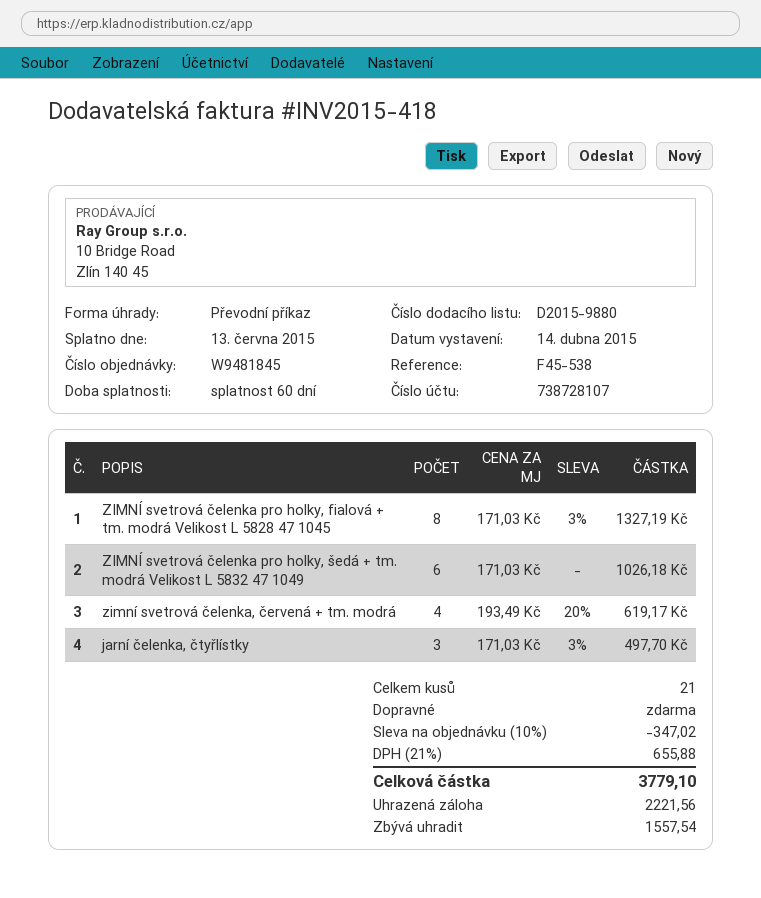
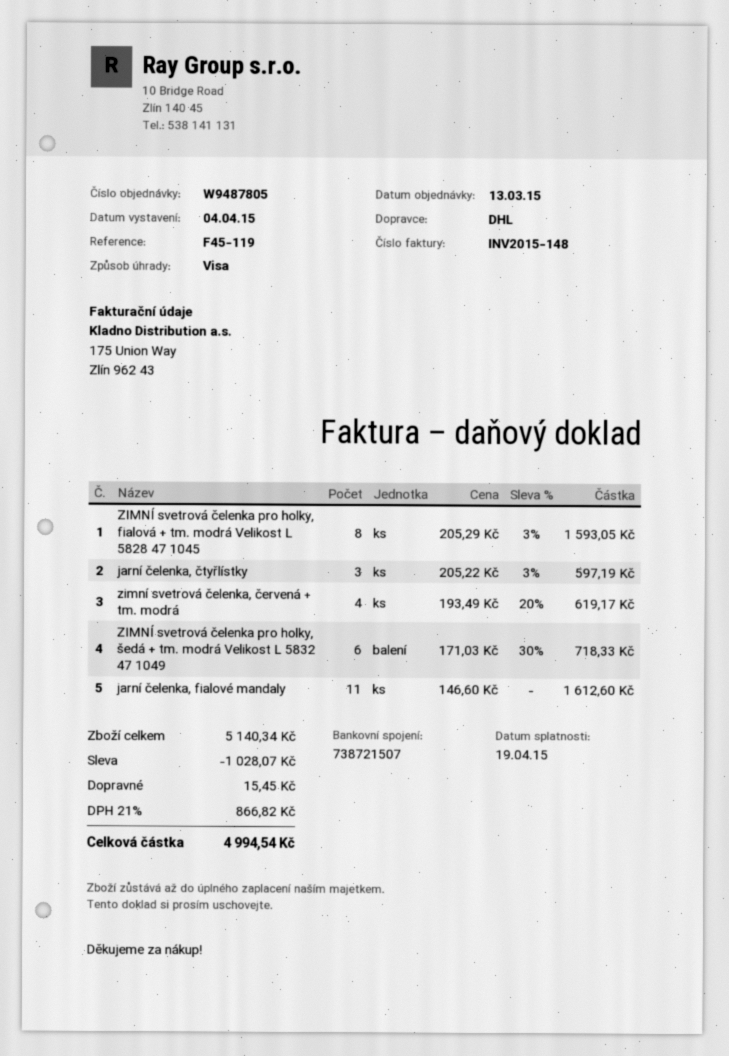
order number: W9481845 -> W9487805
invoice number: INV2015-418 -> INV2015-148
invoice date: 2015-04-14 -> 2015-04-04
due date: 2015-06-13 -> 2015-04-19
reference: F45-538 -> F45-119
payment method: bank transfer -> Visa
bank account: 738728107 -> 738721507
ZIMNÍ svetrová čelenka pro holky, fialová + tm. modrá Velikost L 5828 47 1045: 8 x 171.03 - 3% = 1327.19 -> 8 x 205.29 - 3% = 1593.05
ZIMNÍ svetrová čelenka pro holky, šedá + tm. modrá Velikost L 5832 47 1049: 6 x 171.03 = 1026.18 -> 6 x 171.03 - 30% = 718.33
jarní čelenka, čtyřlístky: 3 x 171.03 - 3% = 497.70 -> 3 x 205.22 - 3% = 597.19
jarní čelenka, fialové mandaly: none -> 11 x 146.60 = 1612.60
discount: 347.02 -> 1028.07
shipping: 0.00 -> 15.45
tax: 21% = 655.88 -> 21% = 866.82
total: 3779.10 -> 4994.54

